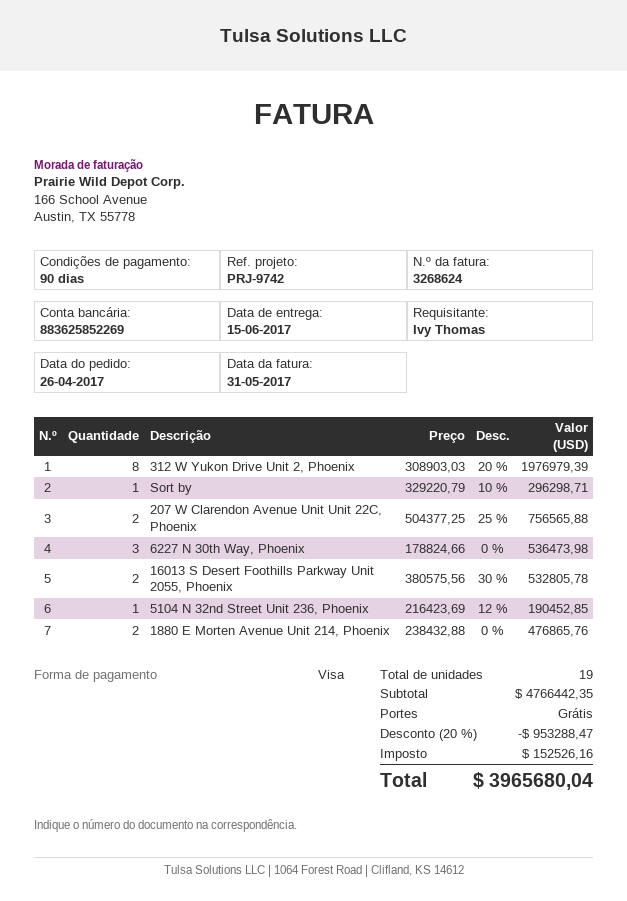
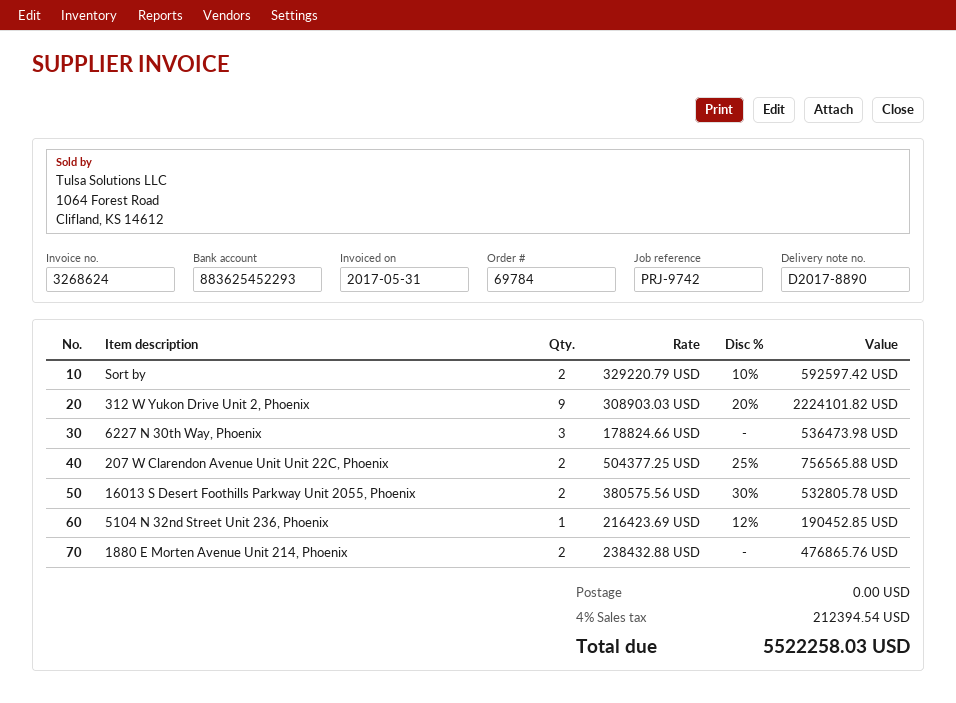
bank account: 883625852269 -> 883625452293
312 W Yukon Drive Unit 2, Phoenix: 8 x 308903.03 - 20% = 1976979.39 -> 9 x 308903.03 - 20% = 2224101.82
Sort by: 1 x 329220.79 - 10% = 296298.71 -> 2 x 329220.79 - 10% = 592597.42
discount: 20% = 953288.47 -> none
tax: 152526.16 -> 212394.54
total: 3965680.04 -> 5522258.03

